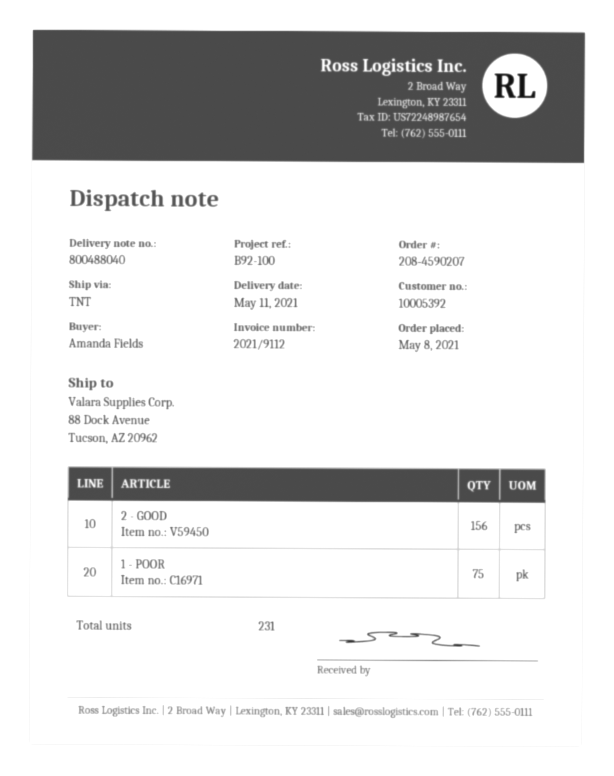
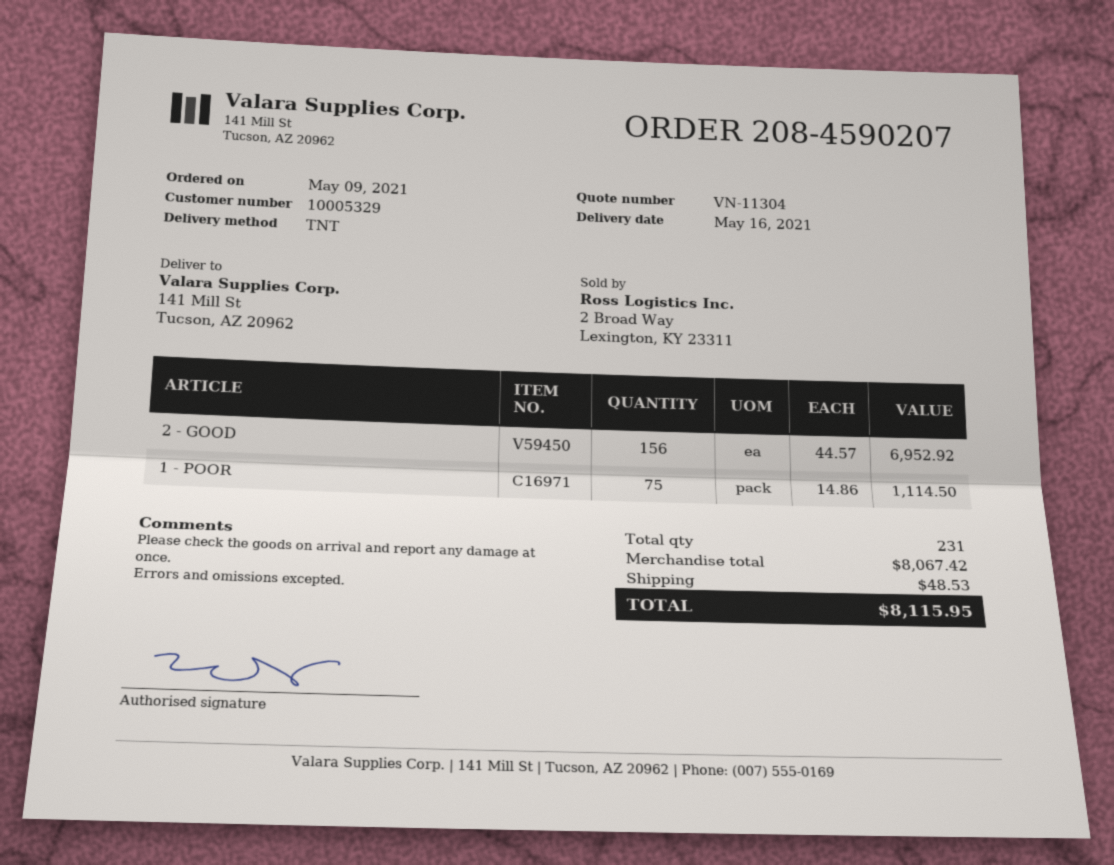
order date: 2021-05-08 -> 2021-05-09
delivery date: 2021-05-11 -> 2021-05-16
customer number: 10005392 -> 10005329
ship to: 88 Dock Avenue, Tucson, AZ 20962 -> 141 Mill St, Tucson, AZ 20962

